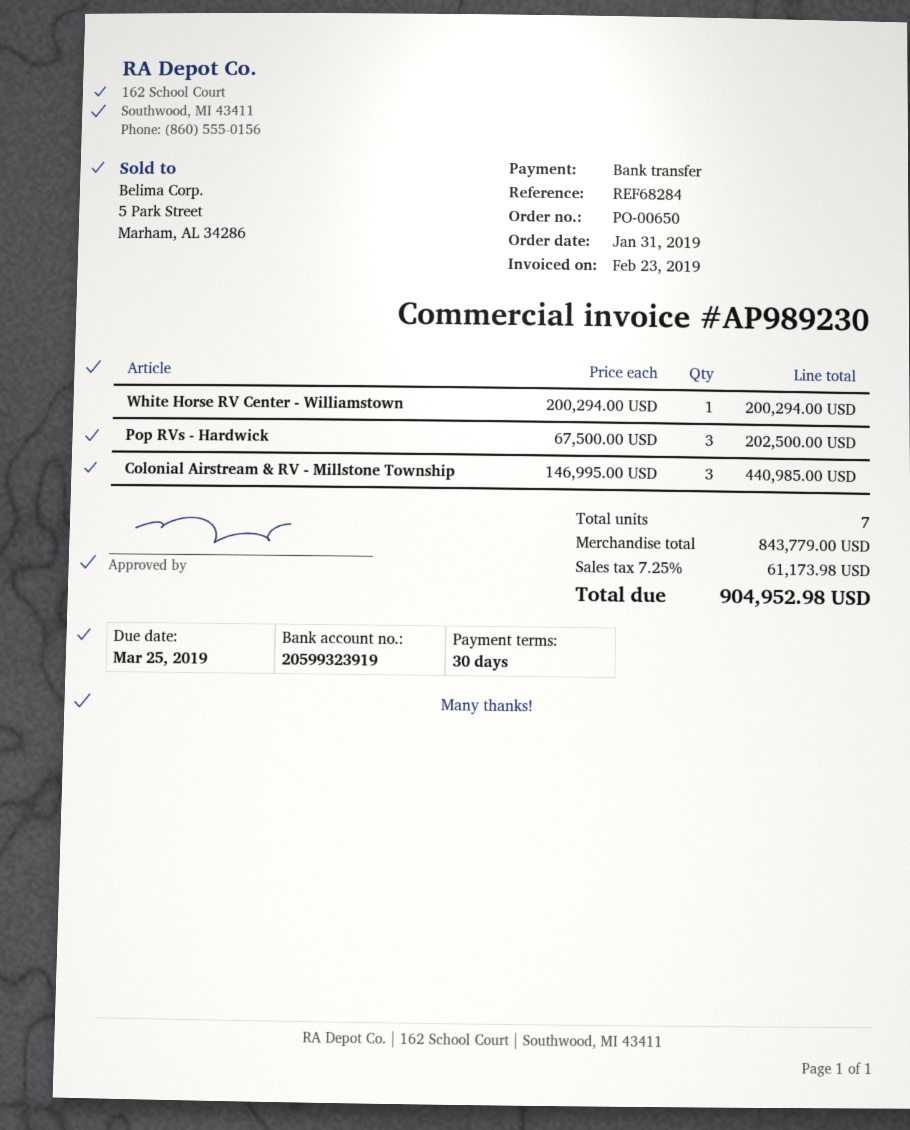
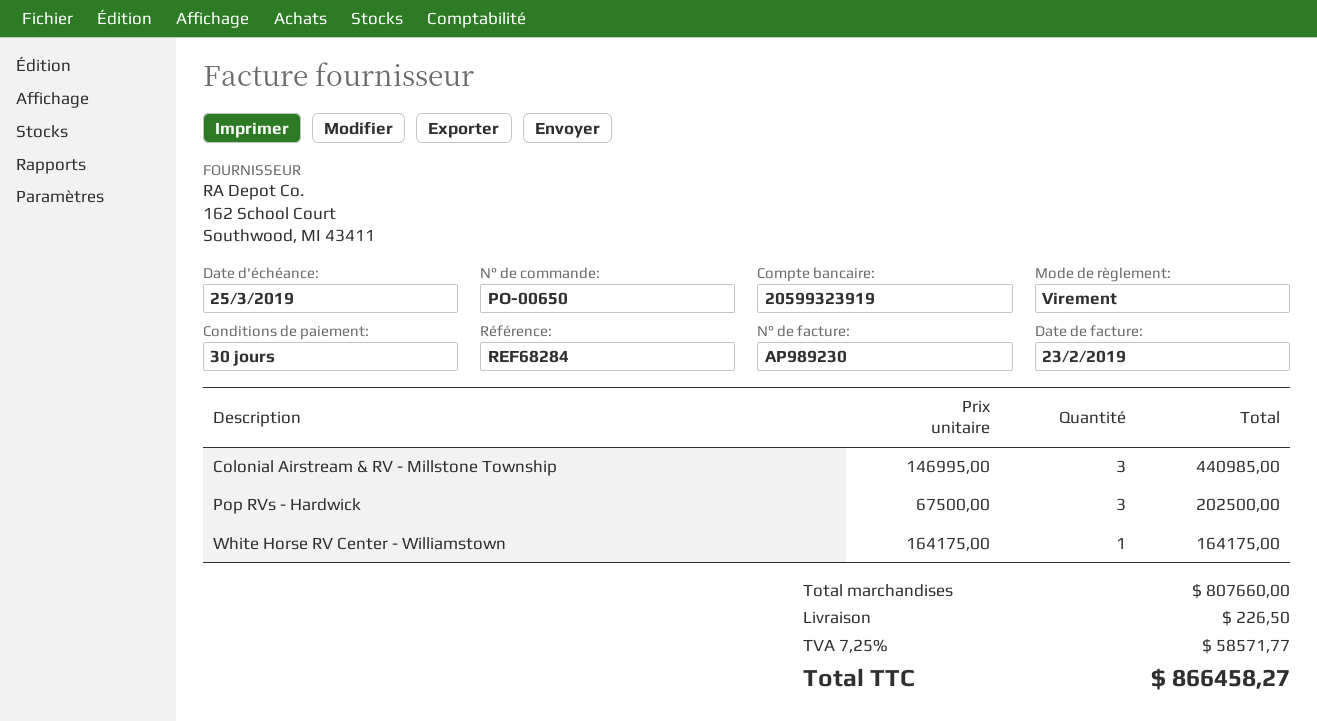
White Horse RV Center - Williamstown: 1 x 200294.00 = 200294.00 -> 1 x 164175.00 = 164175.00
subtotal: 843779.00 -> 807660.00
shipping: none -> 226.50
tax: 7.25% = 61173.98 -> 7.25% = 58571.77
total: 904952.98 -> 866458.27

